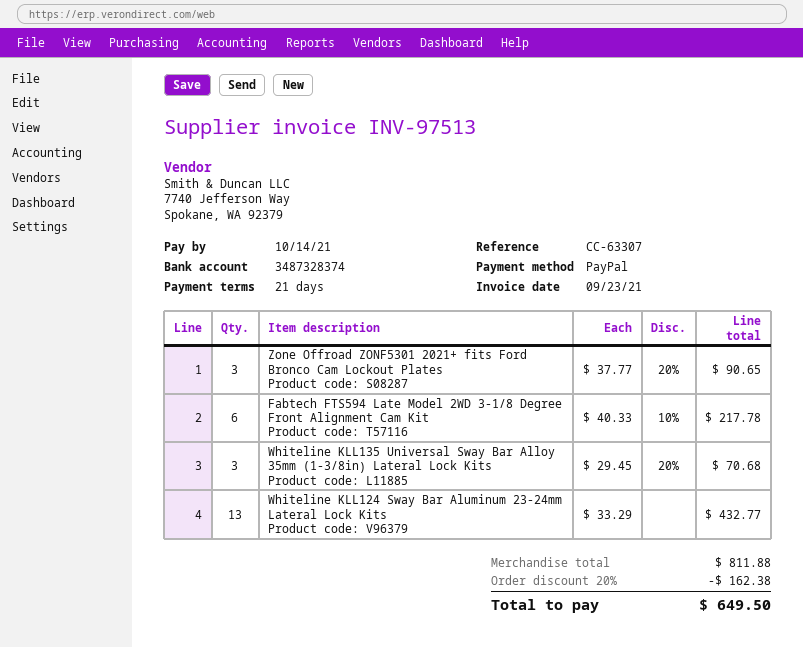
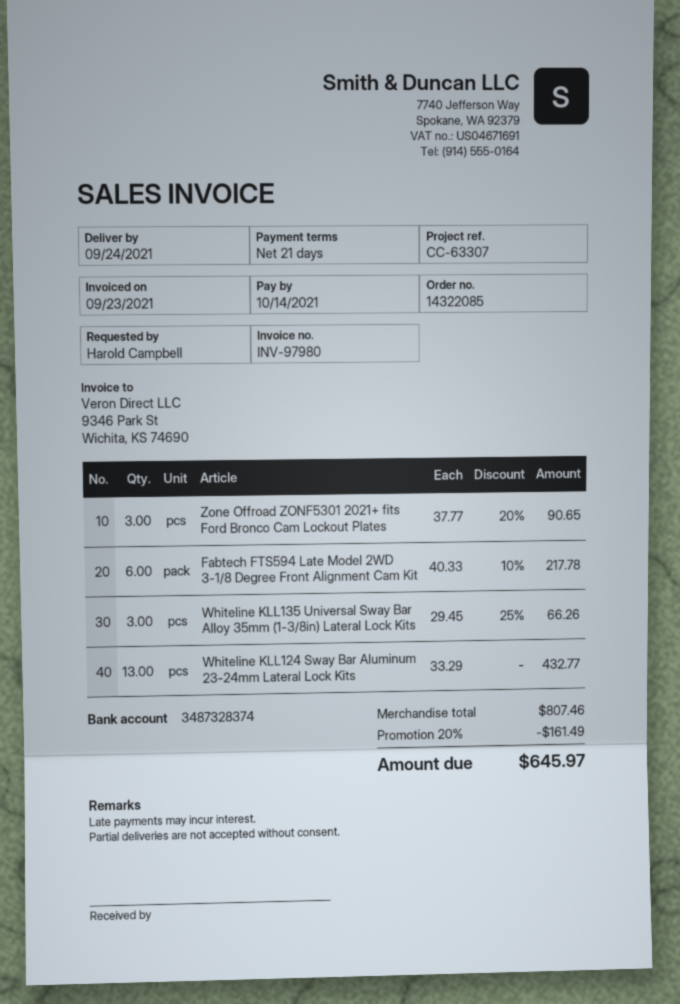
invoice number: INV-97513 -> INV-97980
Whiteline KLL135 Universal Sway Bar Alloy 35mm (1-3/8in) Lateral Lock Kits: 3 x 29.45 - 20% = 70.68 -> 3 x 29.45 - 25% = 66.26
subtotal: 811.88 -> 807.46
discount: 20% = 162.38 -> 20% = 161.49
total: 649.50 -> 645.97

